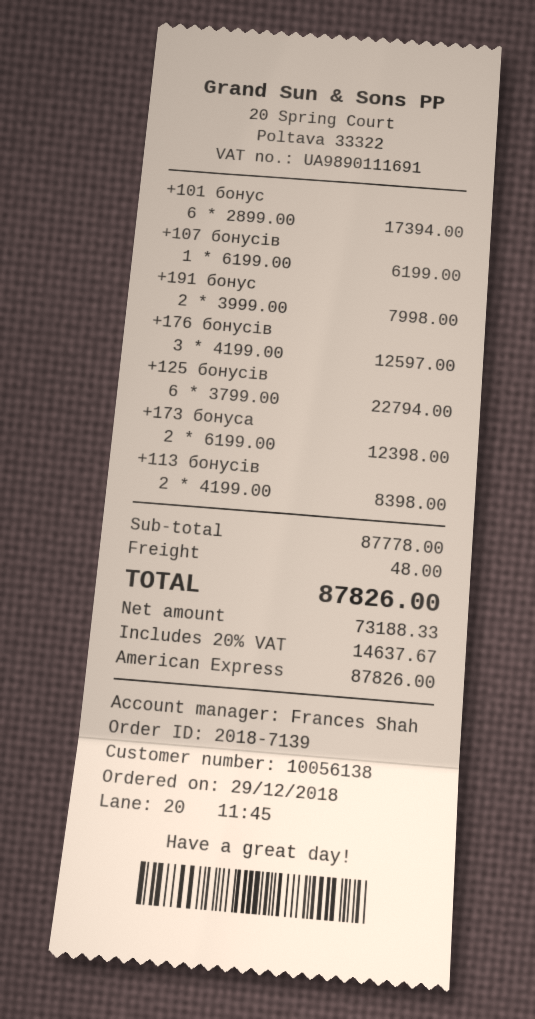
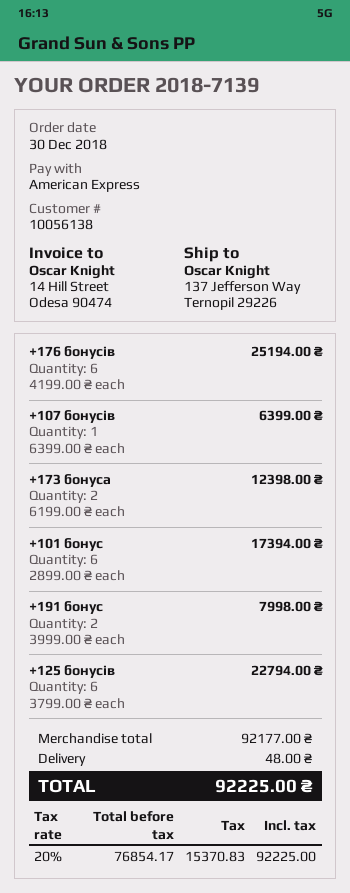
order date: 2018-12-29 -> 2018-12-30
+107 бонусів: 1 x 6199.00 = 6199.00 -> 1 x 6399.00 = 6399.00
+176 бонусів: 3 x 4199.00 = 12597.00 -> 6 x 4199.00 = 25194.00
+113 бонусів: 2 x 4199.00 = 8398.00 -> none
subtotal: 87778.00 -> 92177.00
net: 73188.33 -> 76854.17
tax: 20% = 14637.67 -> 20% = 15370.83
total: 87826.00 -> 92225.00

